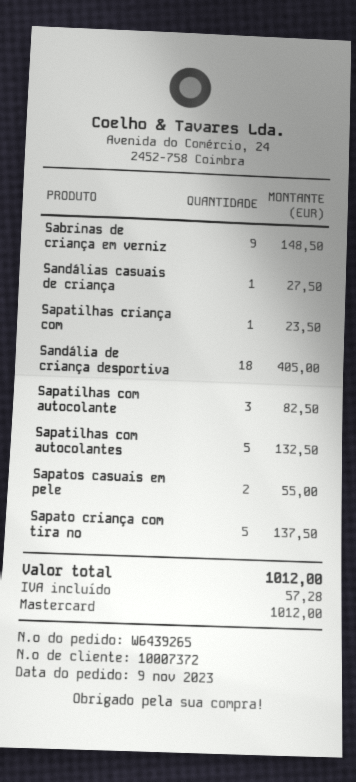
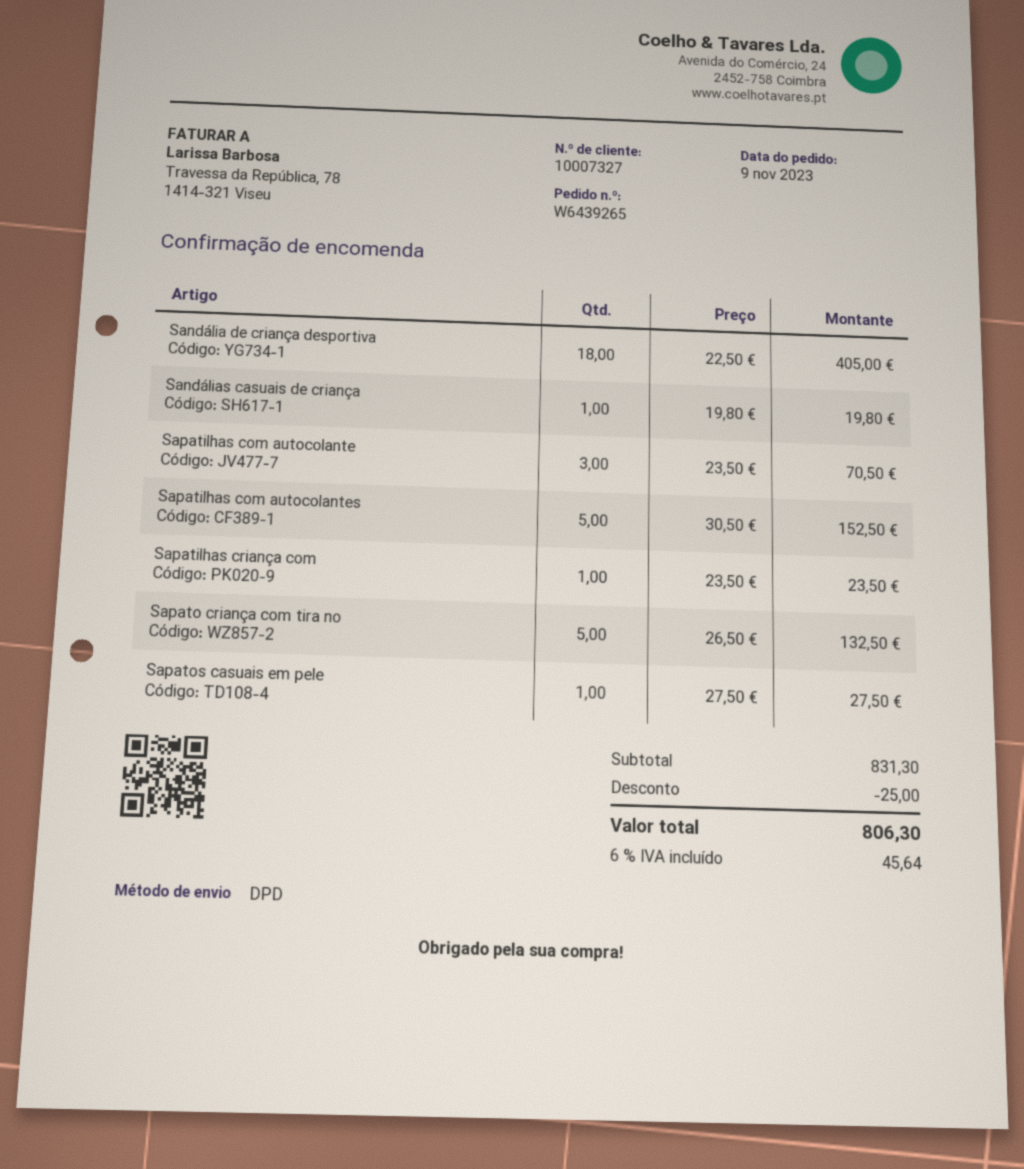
customer number: 10007372 -> 10007327
Sabrinas de criança em verniz: 9 for 148.50 -> none
Sandálias casuais de criança: 1 for 27.50 -> 1 for 19.80
Sapatilhas com autocolante: 3 for 82.50 -> 3 for 70.50
Sapatilhas com autocolantes: 5 for 132.50 -> 5 for 152.50
Sapatos casuais em pele: 2 for 55.00 -> 1 for 27.50
Sapato criança com tira no: 5 for 137.50 -> 5 for 132.50
discount: none -> 25.00
tax: 57.28 -> 45.64
total: 1012.00 -> 806.30

